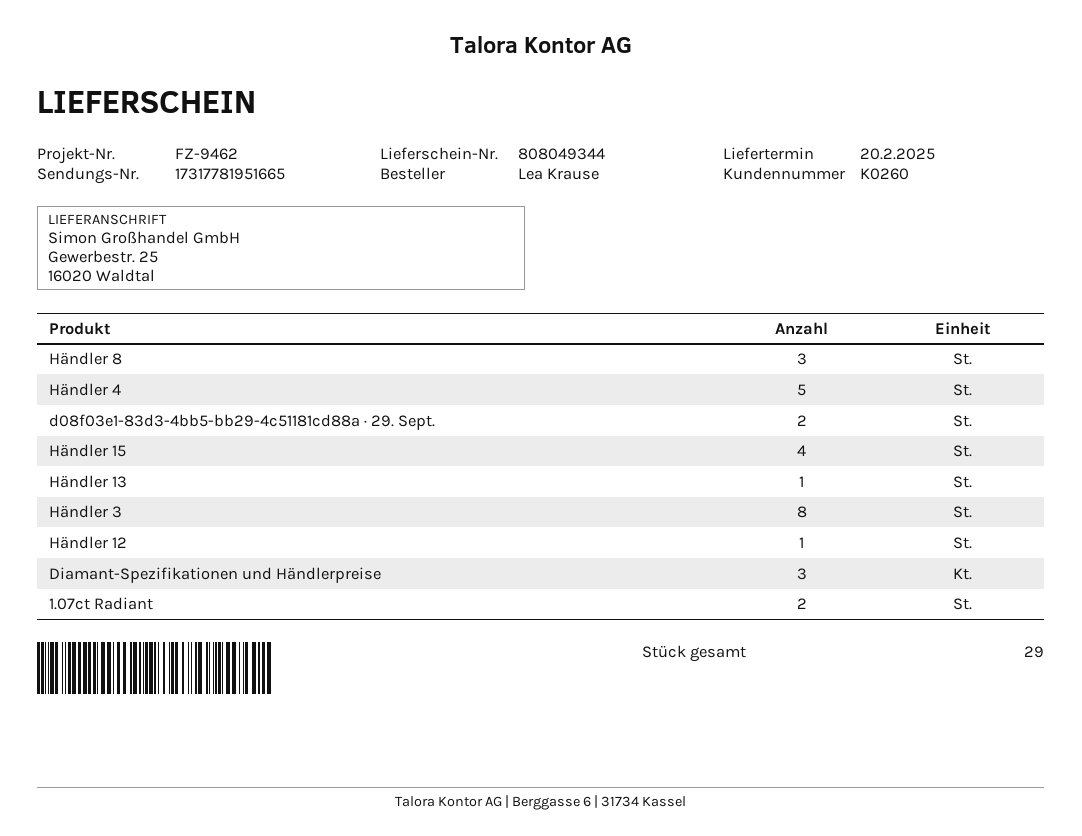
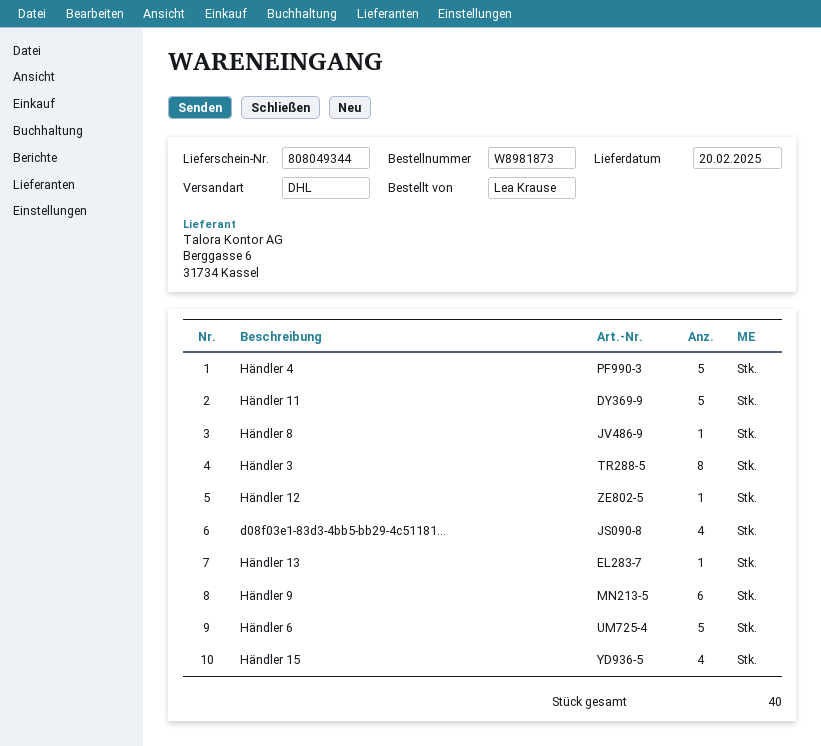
Händler 8: 3 -> 1
d08f03e1-83d3-4bb5-bb29-4c51181cd88a · 29. Sept.: 2 -> 4
Diamant-Spezifikationen und Händlerpreise: 3 -> none
1.07ct Radiant: 2 -> none
Händler 11: none -> 5
Händler 9: none -> 6
Händler 6: none -> 5
total quantity: 29 -> 40

